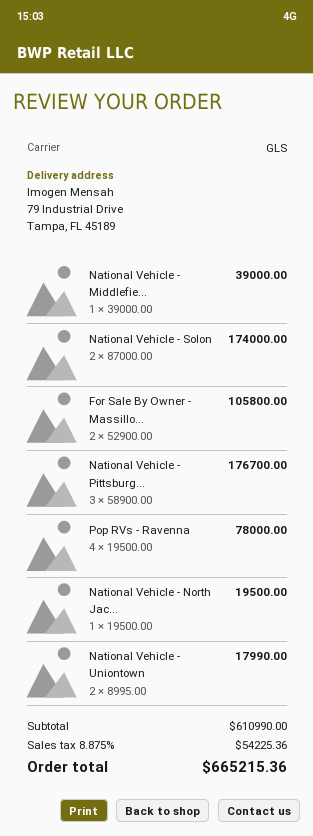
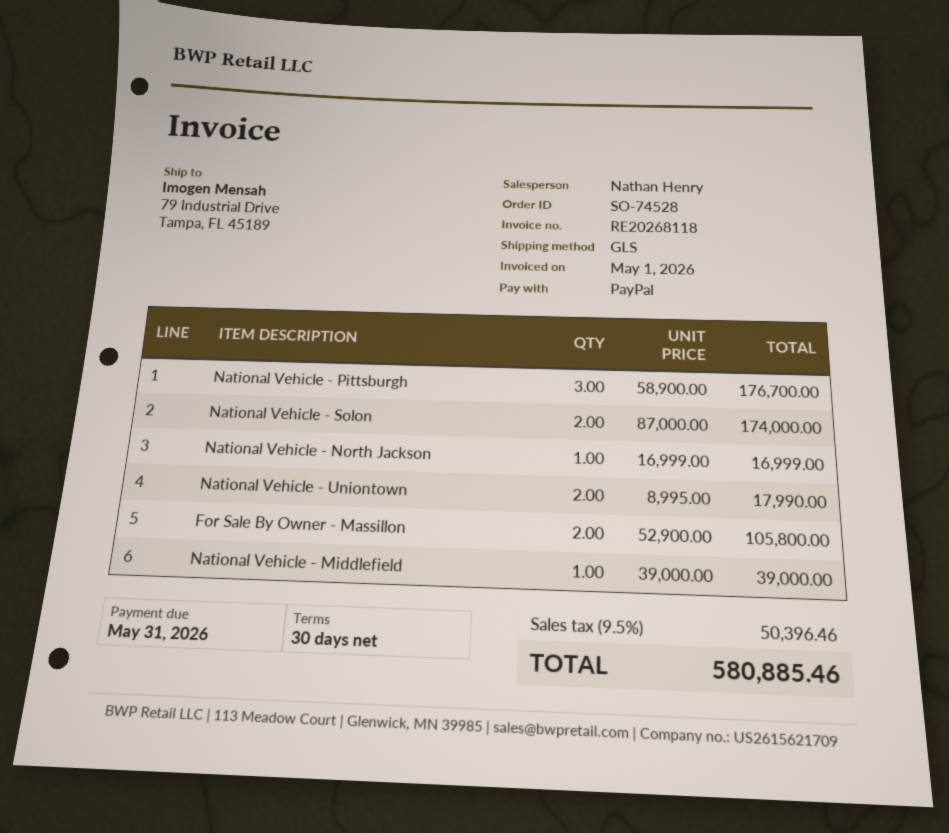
Pop RVs - Ravenna: 4 x 19500.00 = 78000.00 -> none
National Vehicle - North Jac...: 1 x 19500.00 = 19500.00 -> 1 x 16999.00 = 16999.00
tax: 8.875% = 54225.36 -> 9.5% = 50396.46
total: 665215.36 -> 580885.46

